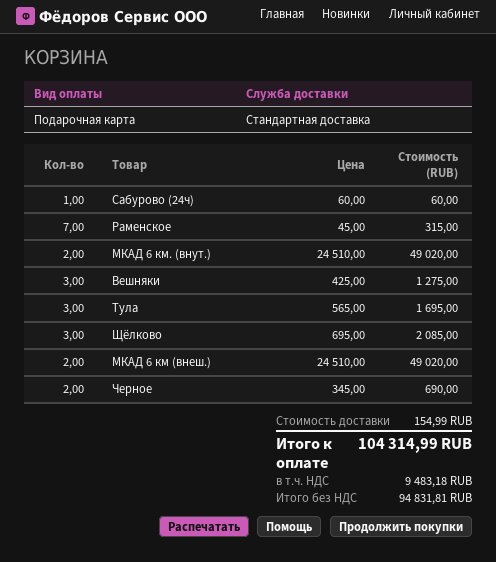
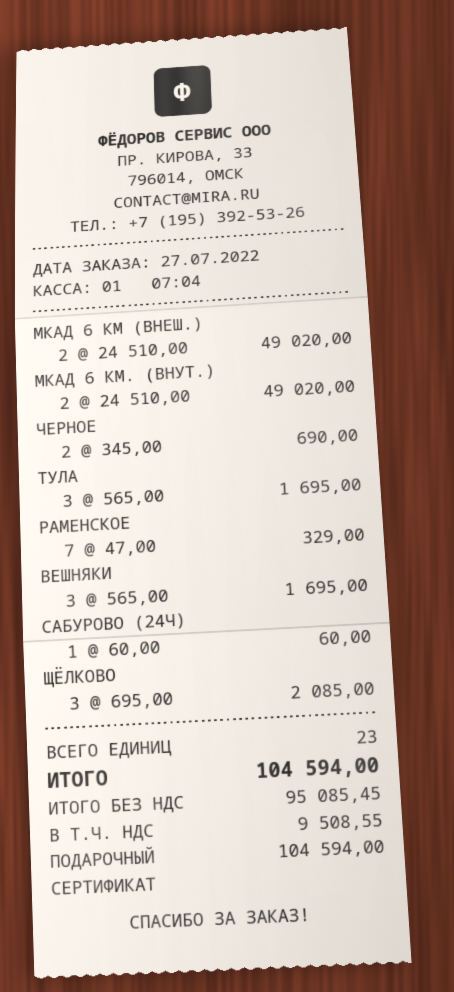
Раменское: 7 x 45.00 = 315.00 -> 7 x 47.00 = 329.00
Вешняки: 3 x 425.00 = 1275.00 -> 3 x 565.00 = 1695.00
shipping: 154.99 -> none
net: 94831.81 -> 95085.45
tax: 9483.18 -> 9508.55
total: 104314.99 -> 104594.00

